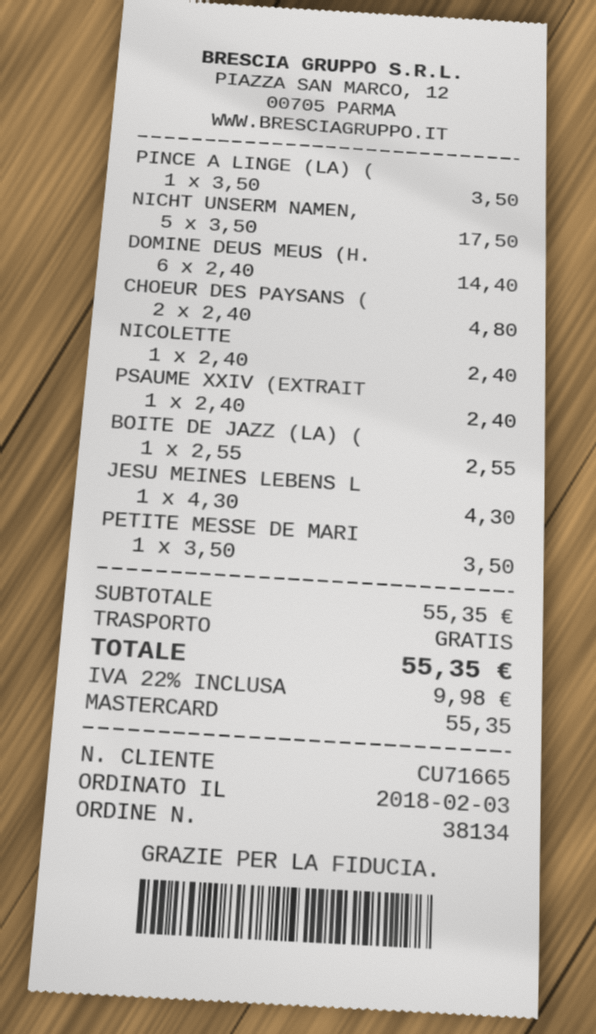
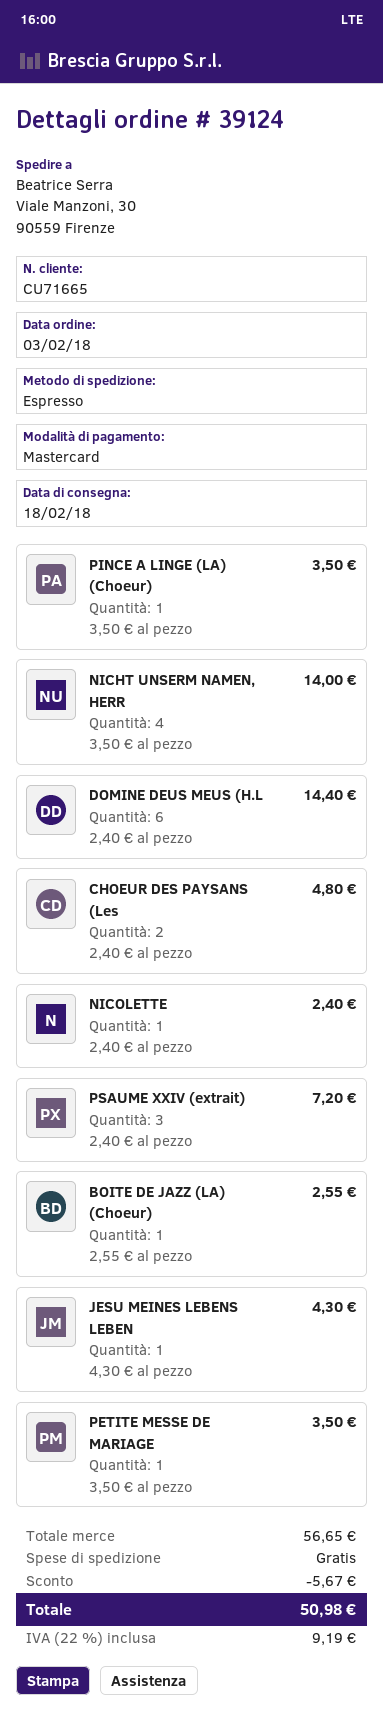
order number: 38134 -> 39124
NICHT UNSERM NAMEN,: 5 x 3.50 = 17.50 -> 4 x 3.50 = 14.00
PSAUME XXIV (EXTRAIT: 1 x 2.40 = 2.40 -> 3 x 2.40 = 7.20
subtotal: 55.35 -> 56.65
discount: none -> 5.67
tax: 22% = 9.98 -> 22% = 9.19
total: 55.35 -> 50.98

